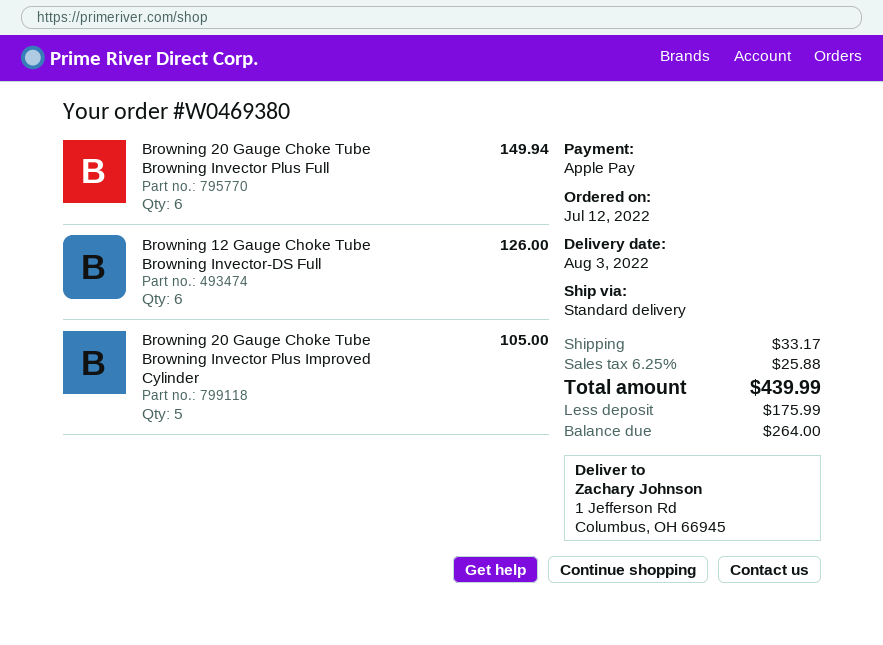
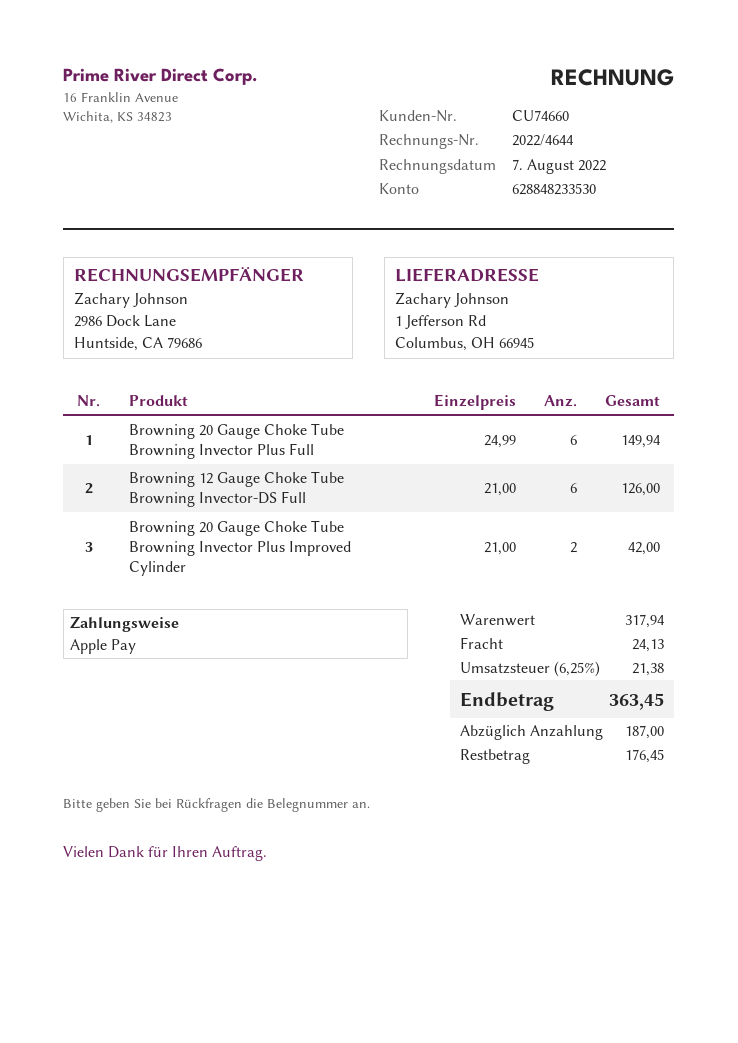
Browning 20 Gauge Choke Tube Browning Invector Plus Improved Cylinder: 5 for 105.00 -> 2 for 42.00
shipping: 33.17 -> 24.13
tax: 6.25% = 25.88 -> 6.25% = 21.38
total: 439.99 -> 363.45
deposit: 175.99 -> 187.00
balance: 264.00 -> 176.45

